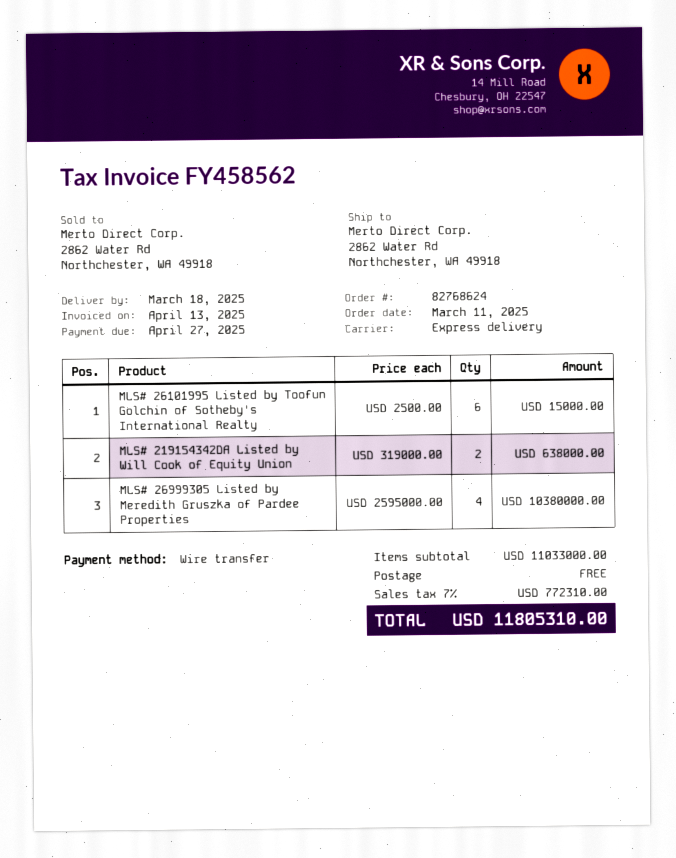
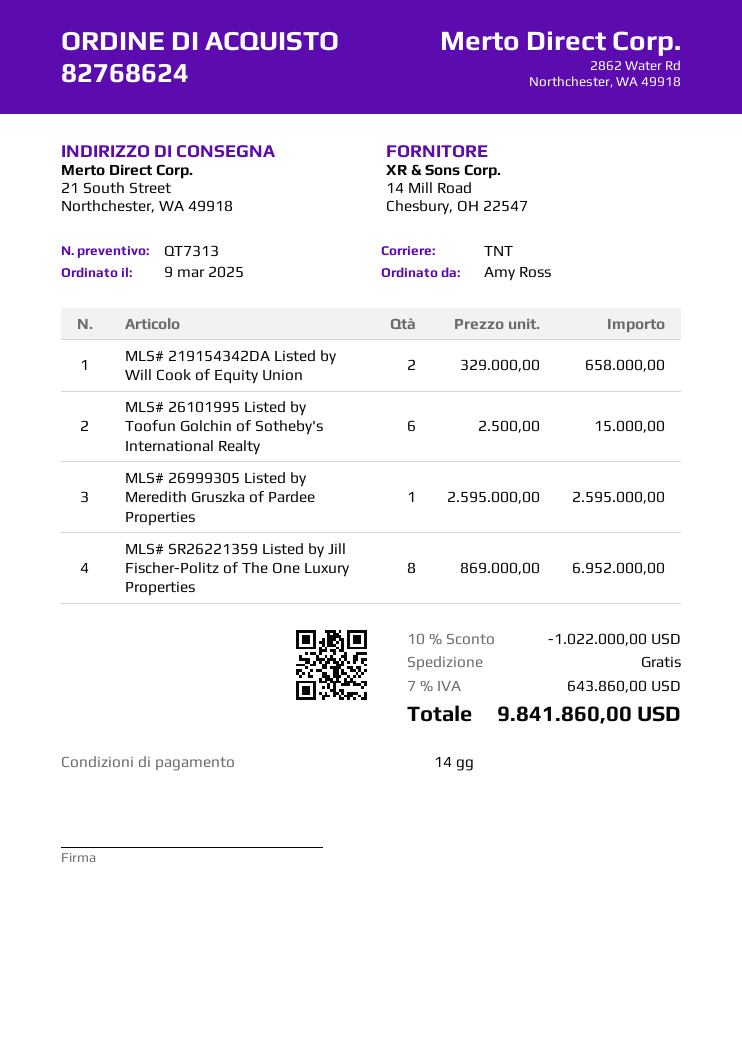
order date: 2025-03-11 -> 2025-03-09
shipping method: express -> TNT
ship to: 2862 Water Rd, Northchester, WA 49918 -> 21 South Street, Northchester, WA 49918
MLS# 219154342DA Listed by Will Cook of Equity Union: 2 x 319000.00 = 638000.00 -> 2 x 329000.00 = 658000.00
MLS# 26999305 Listed by Meredith Gruszka of Pardee Properties: 4 x 2595000.00 = 10380000.00 -> 1 x 2595000.00 = 2595000.00
MLS# SR26221359 Listed by Jill Fischer-Politz of The One Luxury Properties: none -> 8 x 869000.00 = 6952000.00
discount: none -> 10% = 1022000.00
tax: 7% = 772310.00 -> 7% = 643860.00
total: 11805310.00 -> 9841860.00

